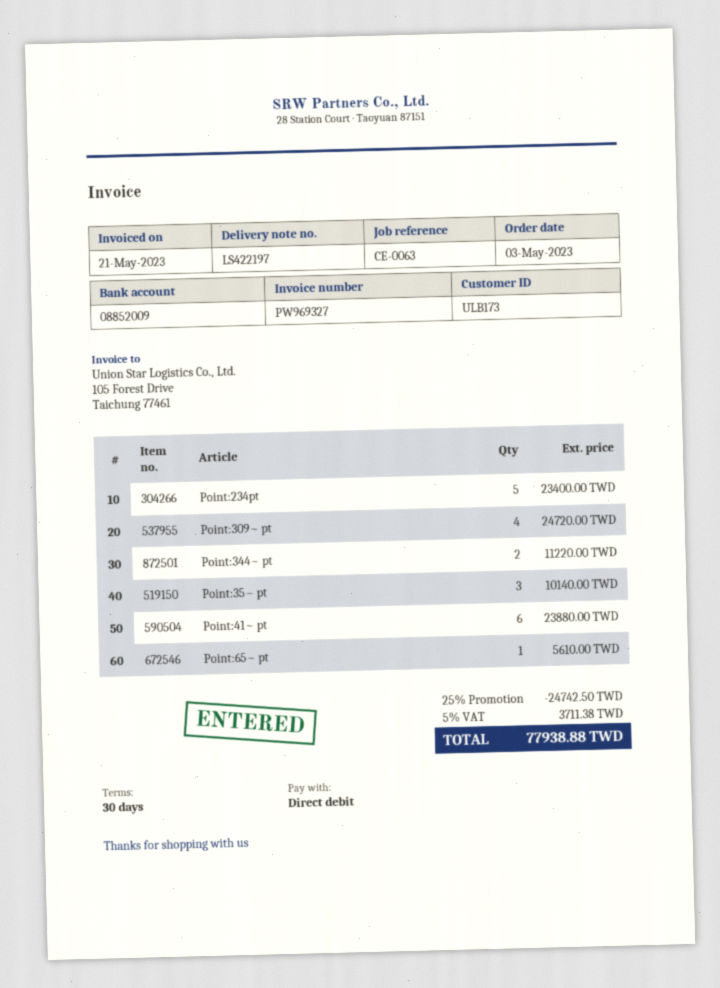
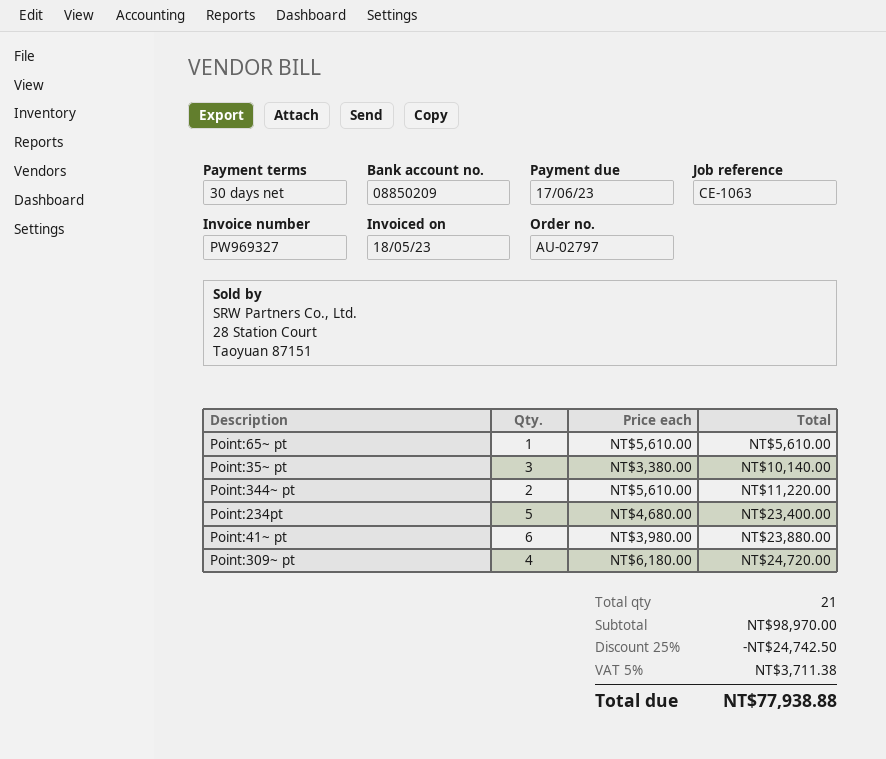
invoice date: 2023-05-21 -> 2023-05-18
reference: CE-0063 -> CE-1063
bank account: 08852009 -> 08850209

